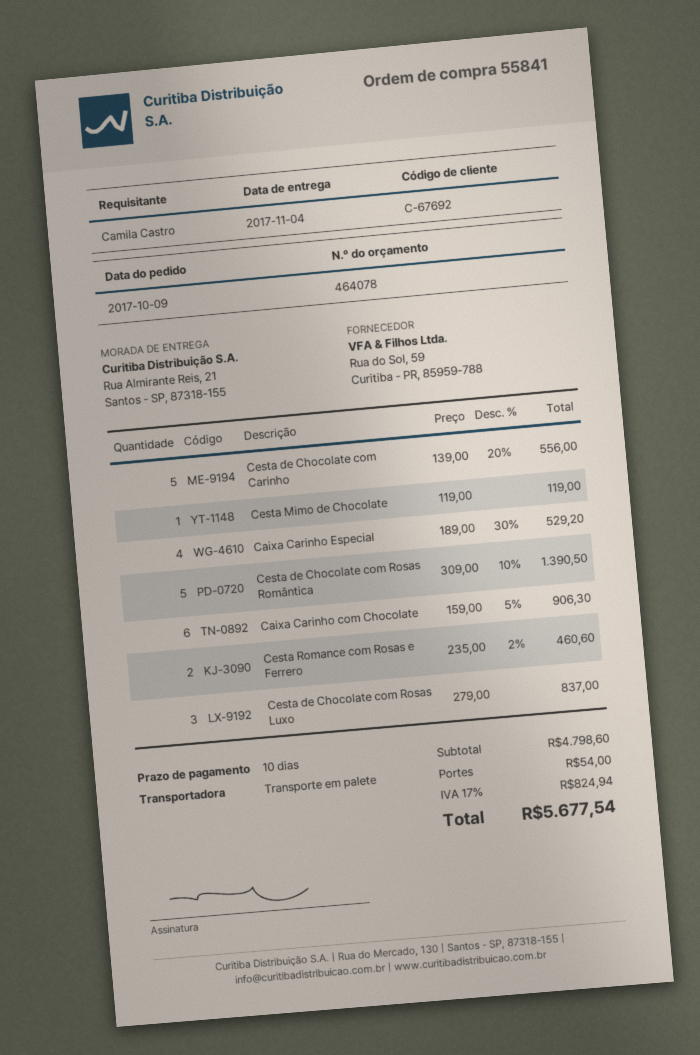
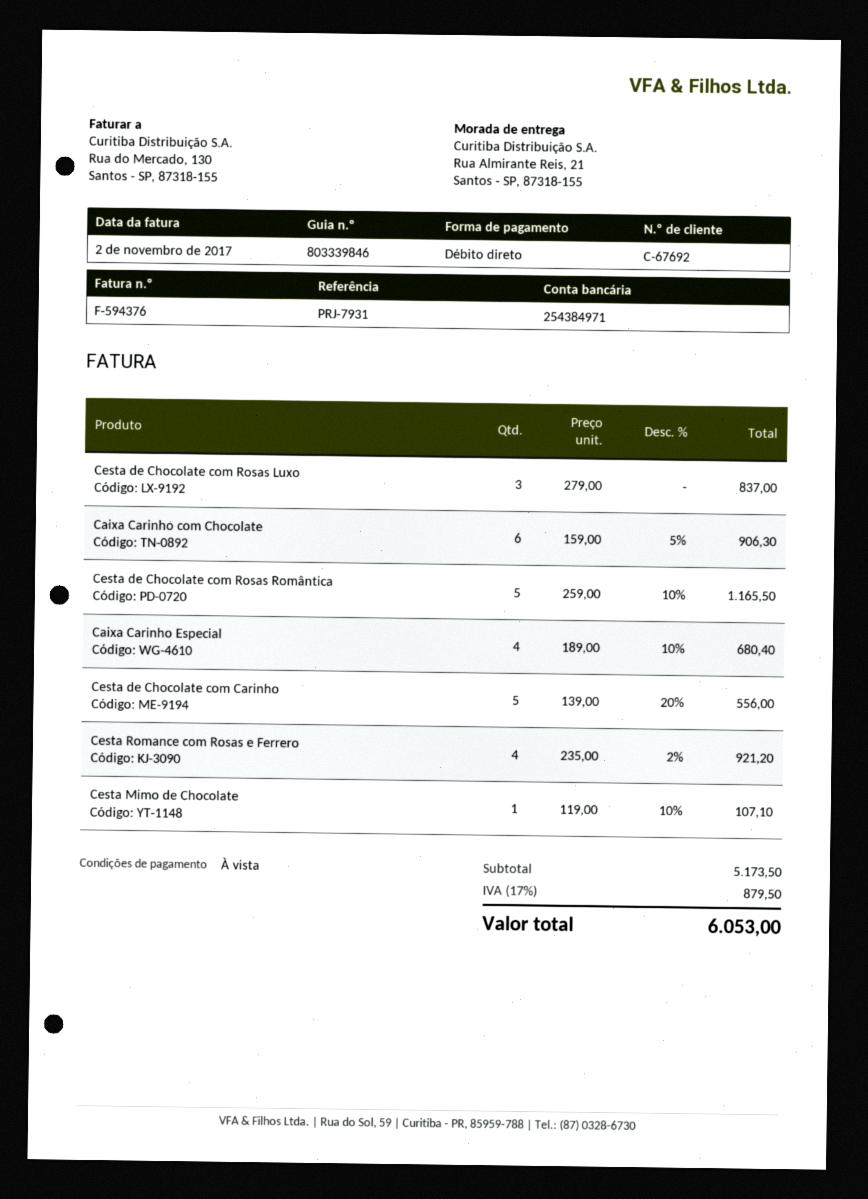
payment terms: 10 days -> on receipt
Cesta Mimo de Chocolate: 1 x 119.00 = 119.00 -> 1 x 119.00 - 10% = 107.10
Caixa Carinho Especial: 4 x 189.00 - 30% = 529.20 -> 4 x 189.00 - 10% = 680.40
Cesta de Chocolate com Rosas Romântica: 5 x 309.00 - 10% = 1390.50 -> 5 x 259.00 - 10% = 1165.50
Cesta Romance com Rosas e Ferrero: 2 x 235.00 - 2% = 460.60 -> 4 x 235.00 - 2% = 921.20
subtotal: 4798.60 -> 5173.50
shipping: 54.00 -> none
tax: 17% = 824.94 -> 17% = 879.50
total: 5677.54 -> 6053.00

